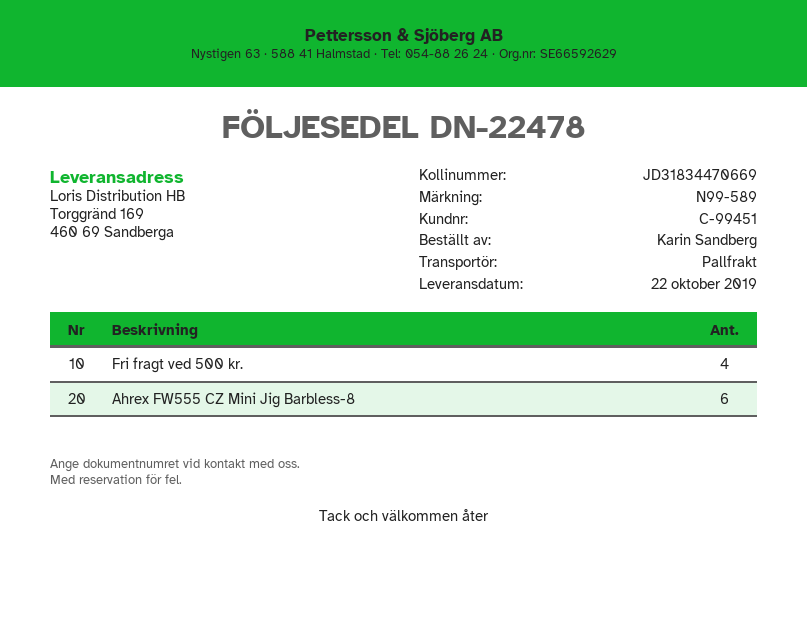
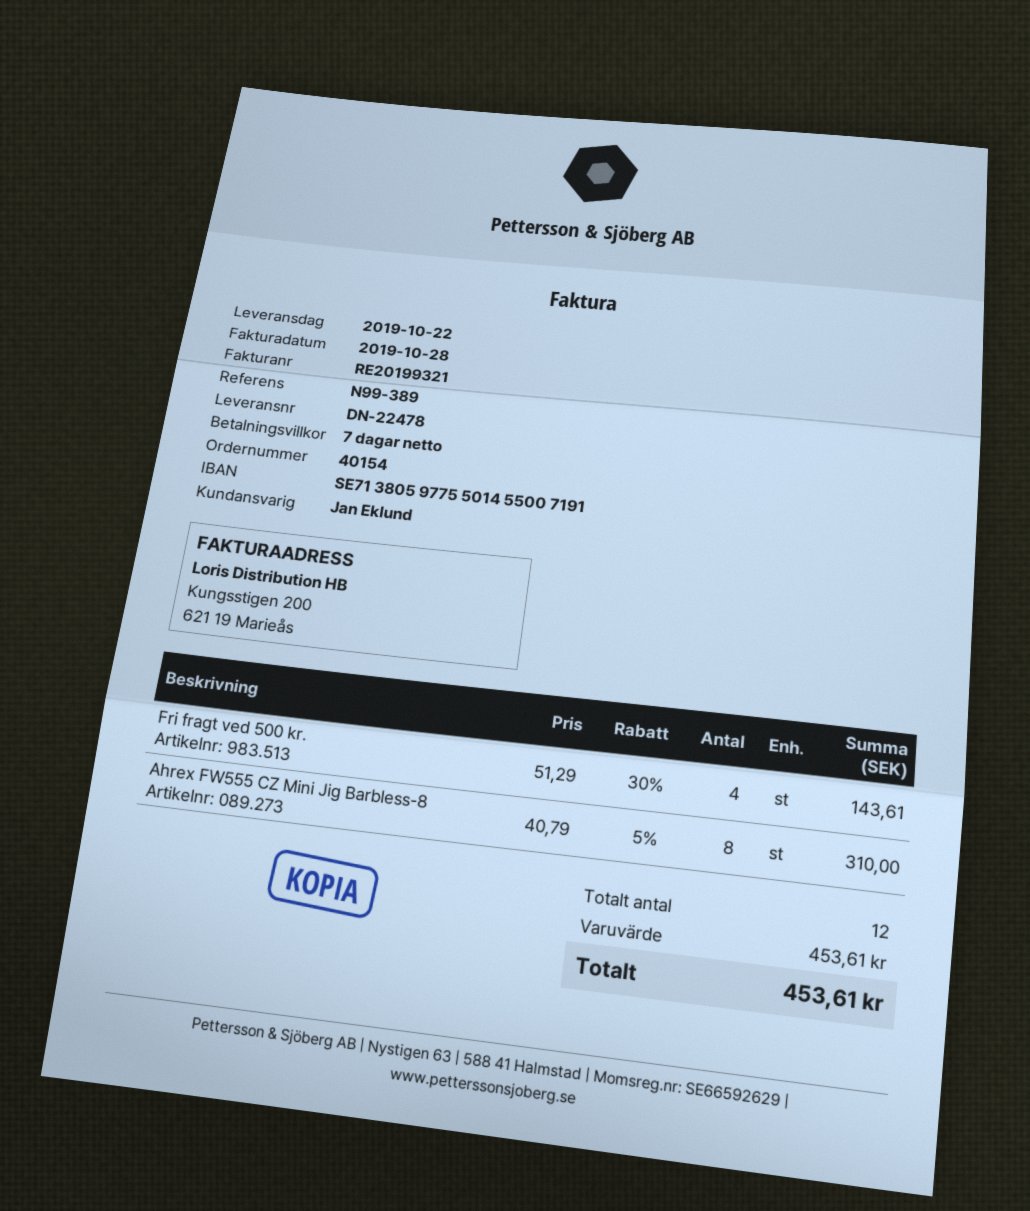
reference: N99-589 -> N99-389
Ahrex FW555 CZ Mini Jig Barbless-8: 6 -> 8

